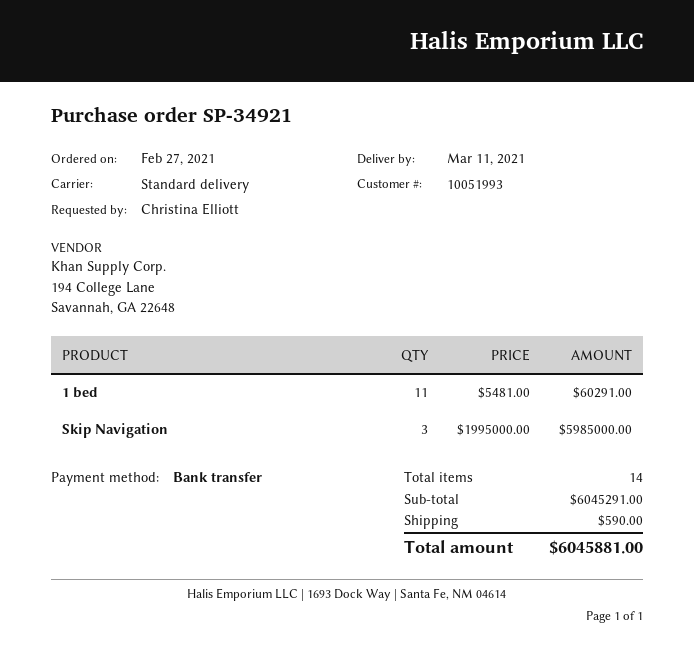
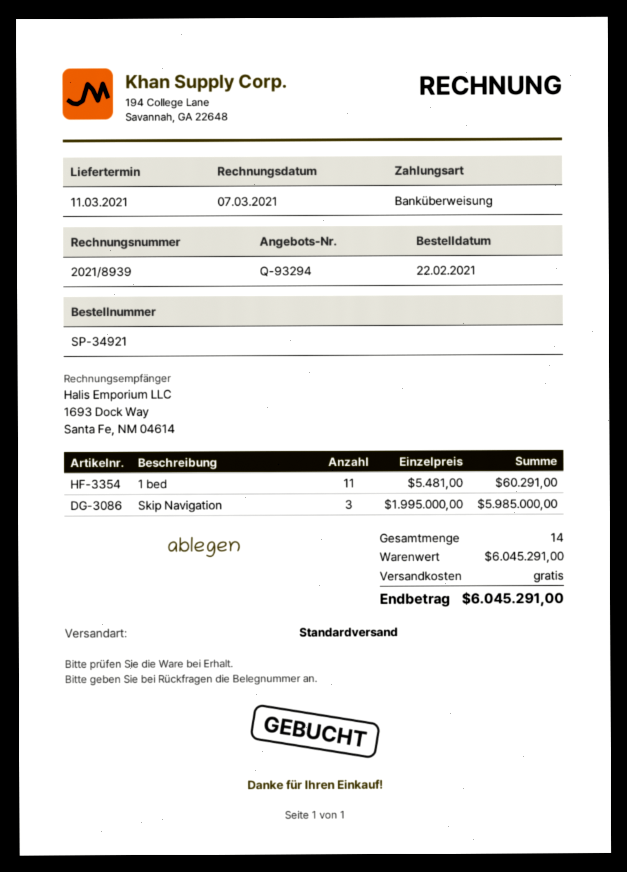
order date: 2021-02-27 -> 2021-02-22
shipping: 590.00 -> 0.00
total: 6045881.00 -> 6045291.00

